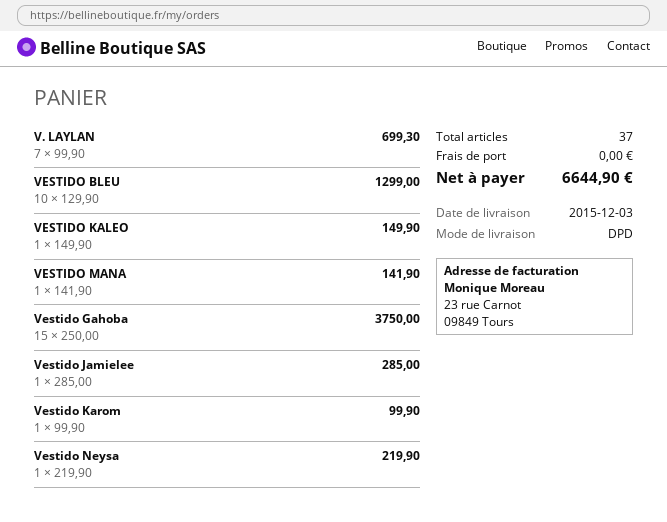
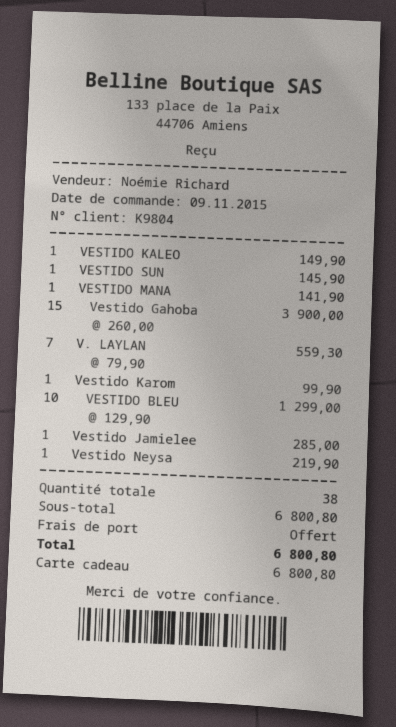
V. LAYLAN: 7 x 99.90 = 699.30 -> 7 x 79.90 = 559.30
Vestido Gahoba: 15 x 250.00 = 3750.00 -> 15 x 260.00 = 3900.00
VESTIDO SUN: none -> 1 x 145.90 = 145.90
total quantity: 37 -> 38
total: 6644.90 -> 6800.80

